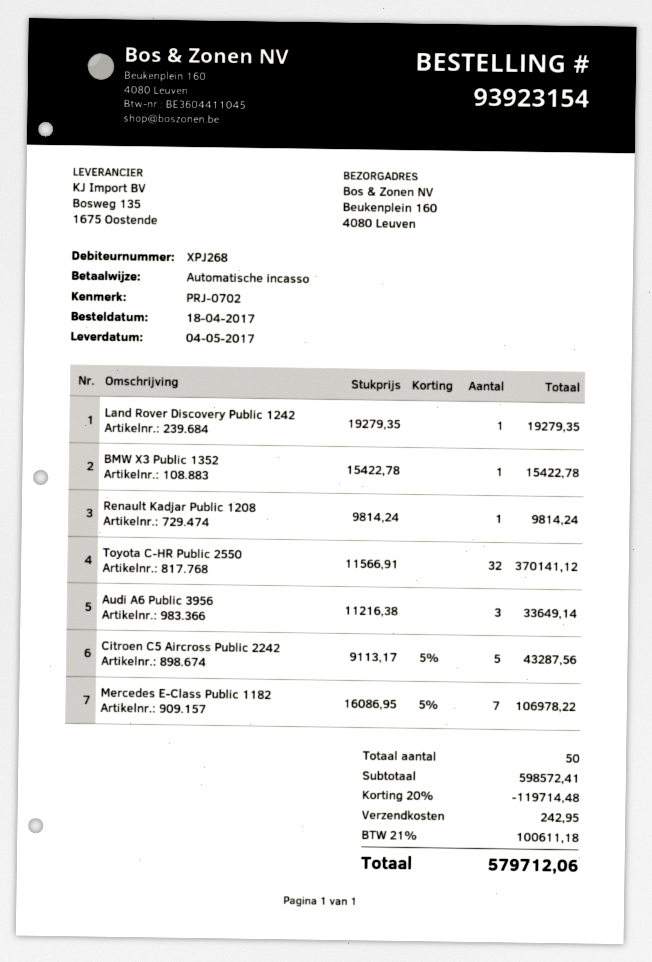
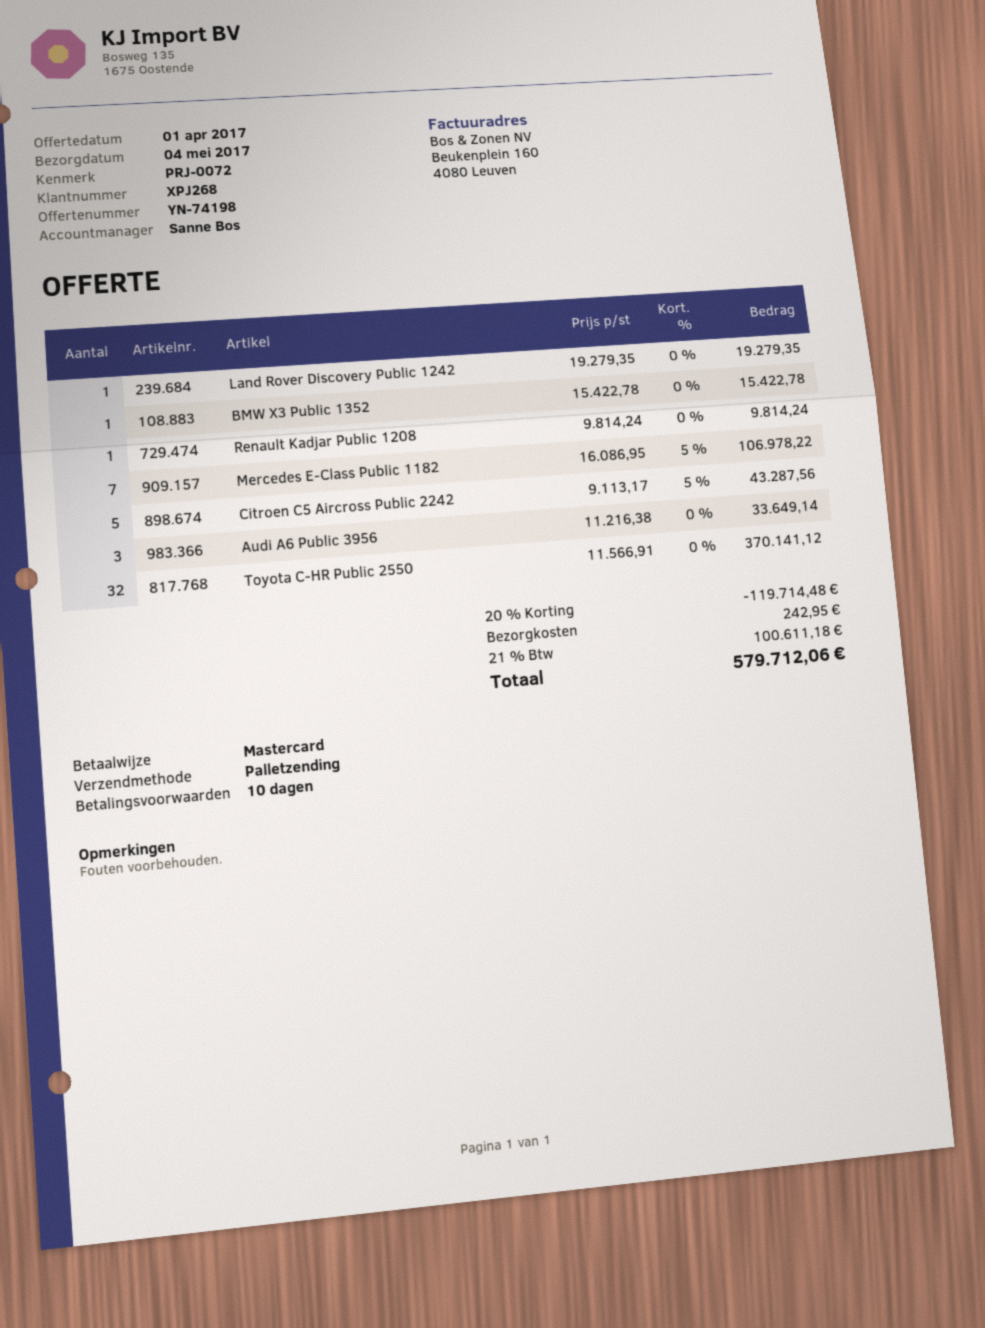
reference: PRJ-0702 -> PRJ-0072
payment method: direct debit -> Mastercard

